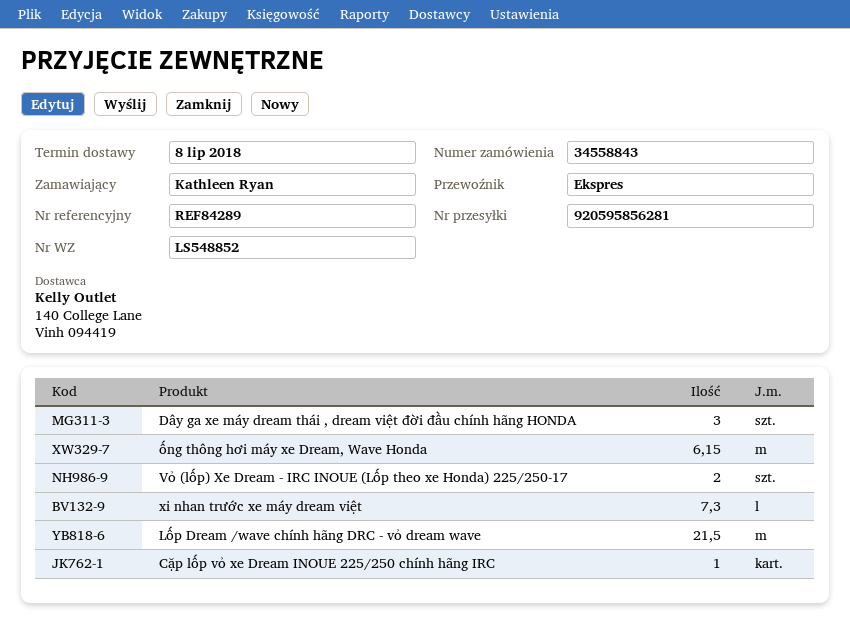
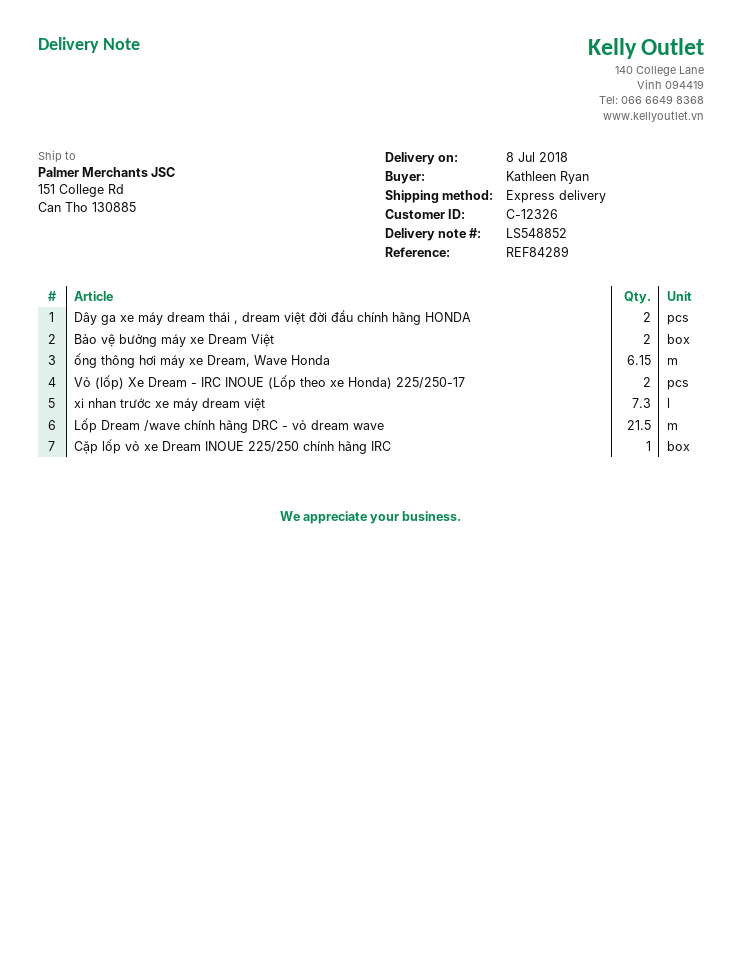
Dây ga xe máy dream thái , dream việt đời đầu chính hãng HONDA: 3 -> 2
Bảo vệ bưởng máy xe Dream Việt: none -> 2

